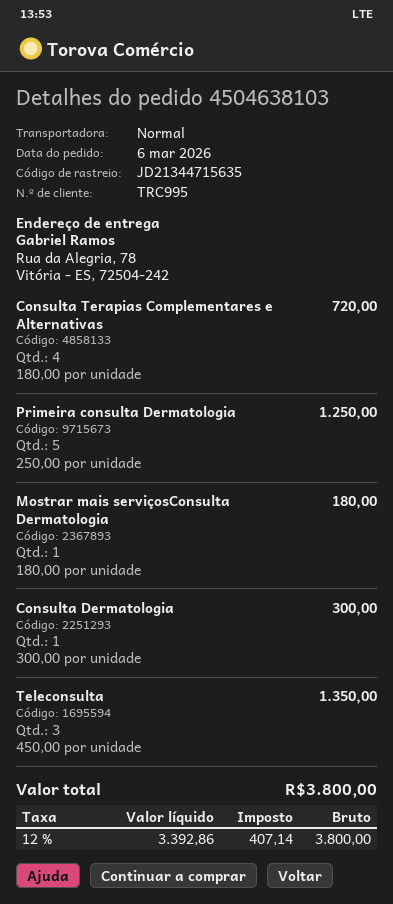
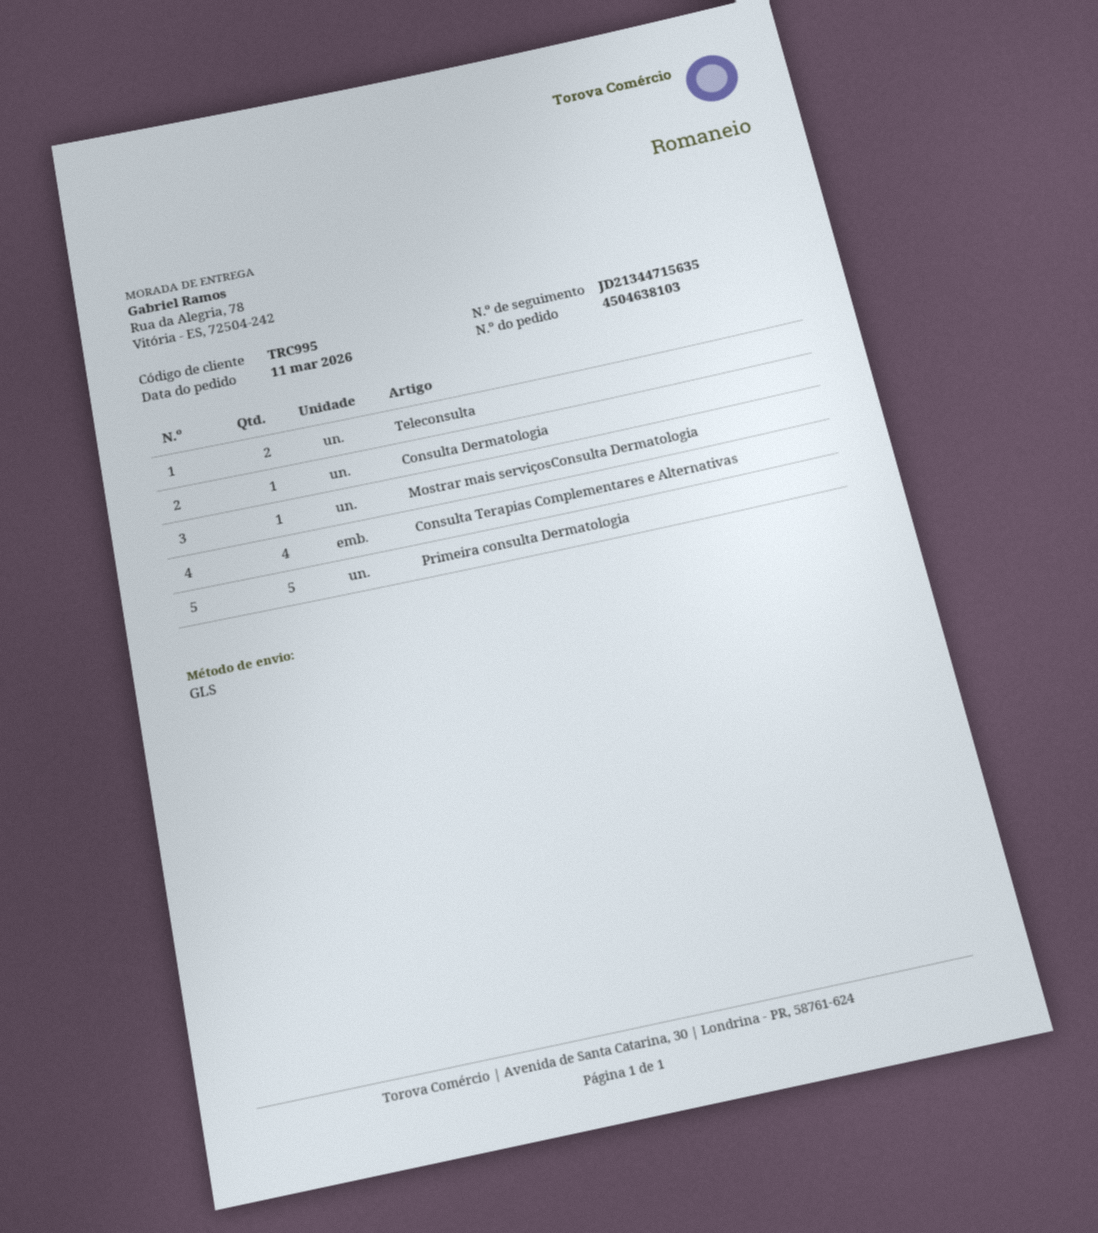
order date: 2026-03-06 -> 2026-03-11
shipping method: standard -> GLS
Teleconsulta: 3 -> 2

